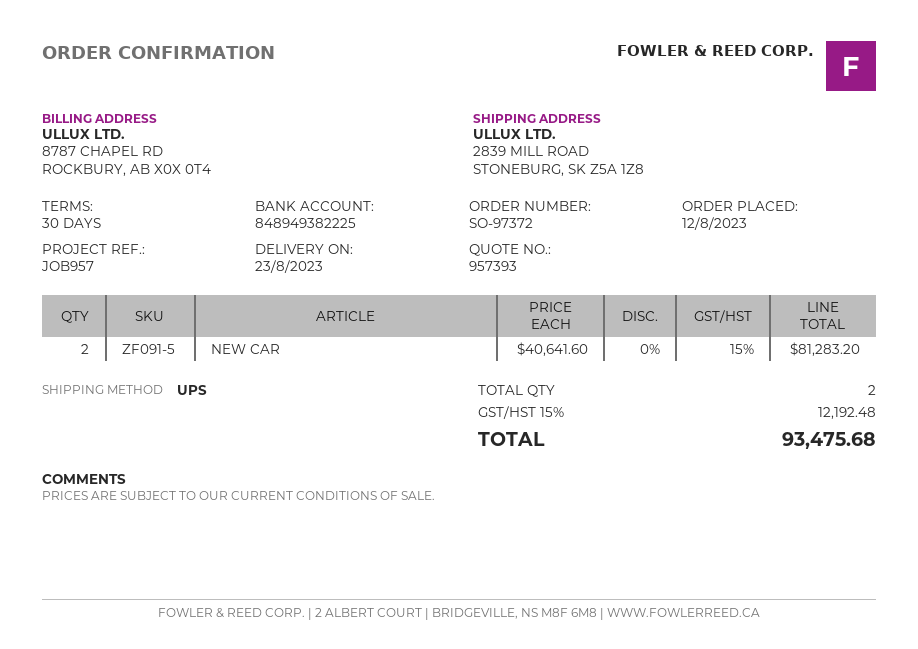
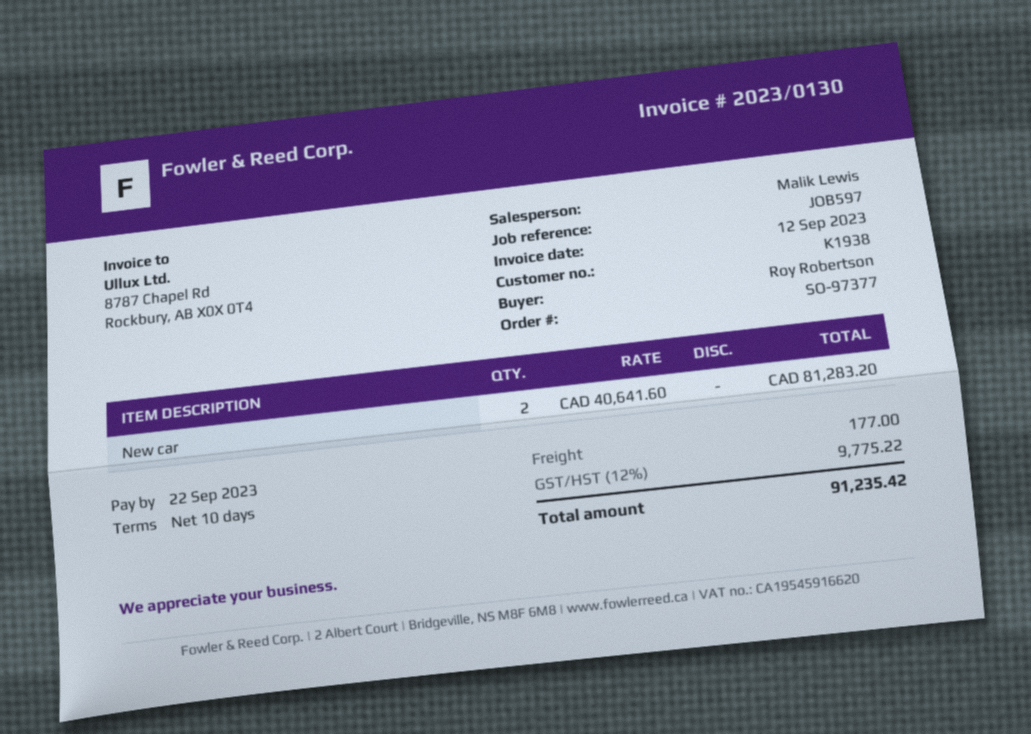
order number: SO-97372 -> SO-97377
payment terms: 30 days -> 10 days
reference: JOB957 -> JOB597
shipping: none -> 177.00
tax: 15% = 12192.48 -> 12% = 9775.22
total: 93475.68 -> 91235.42

